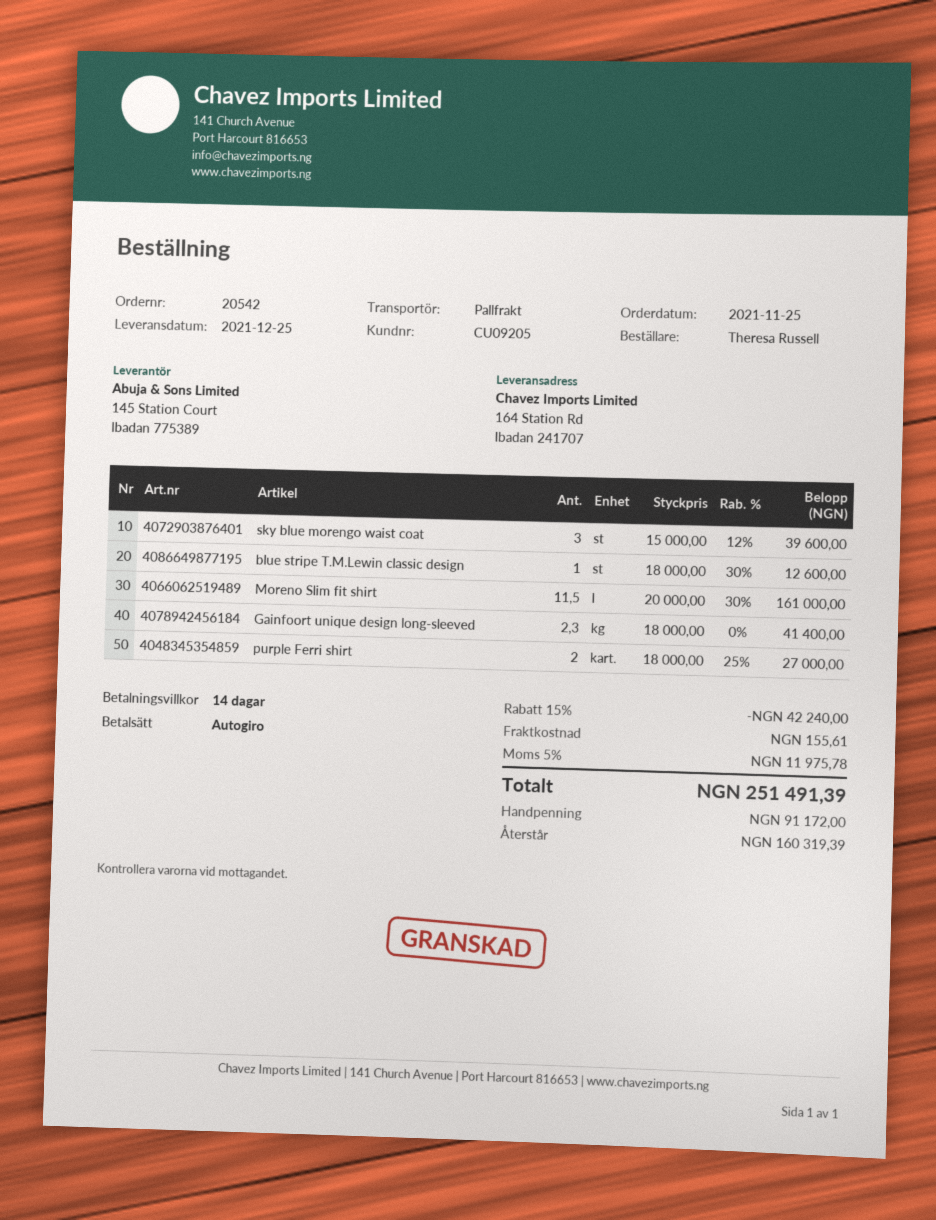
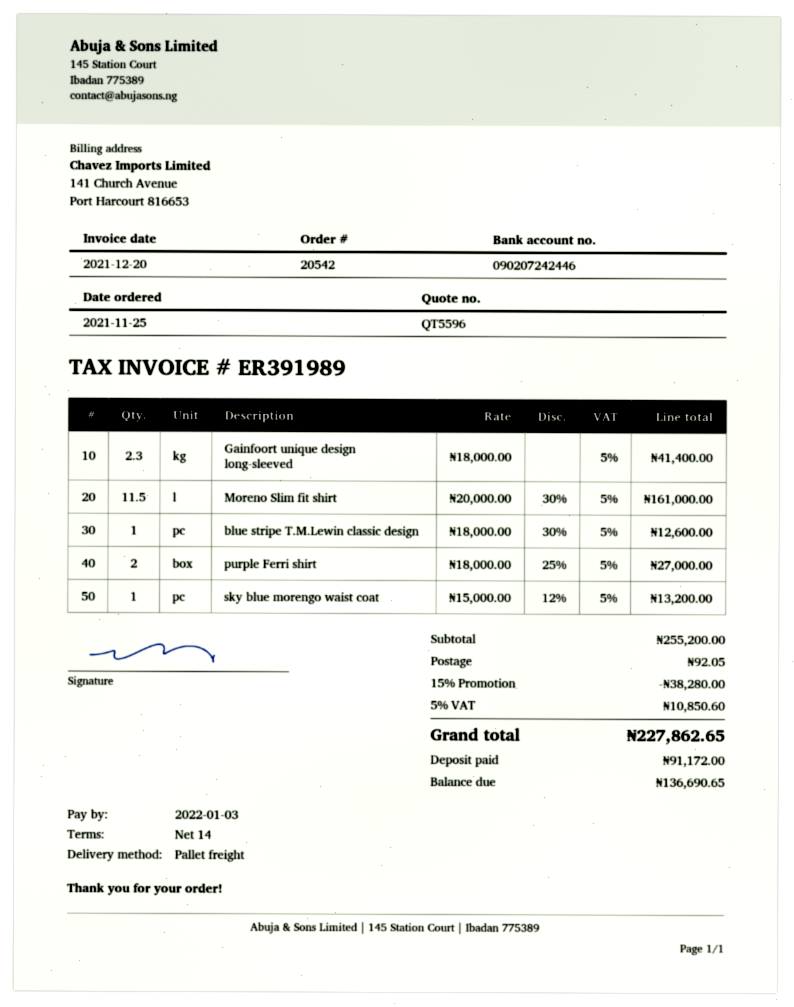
sky blue morengo waist coat: 3 x 15000.00 - 12% = 39600.00 -> 1 x 15000.00 - 12% = 13200.00
discount: 15% = 42240.00 -> 15% = 38280.00
shipping: 155.61 -> 92.05
tax: 5% = 11975.78 -> 5% = 10850.60
total: 251491.39 -> 227862.65
balance: 160319.39 -> 136690.65

